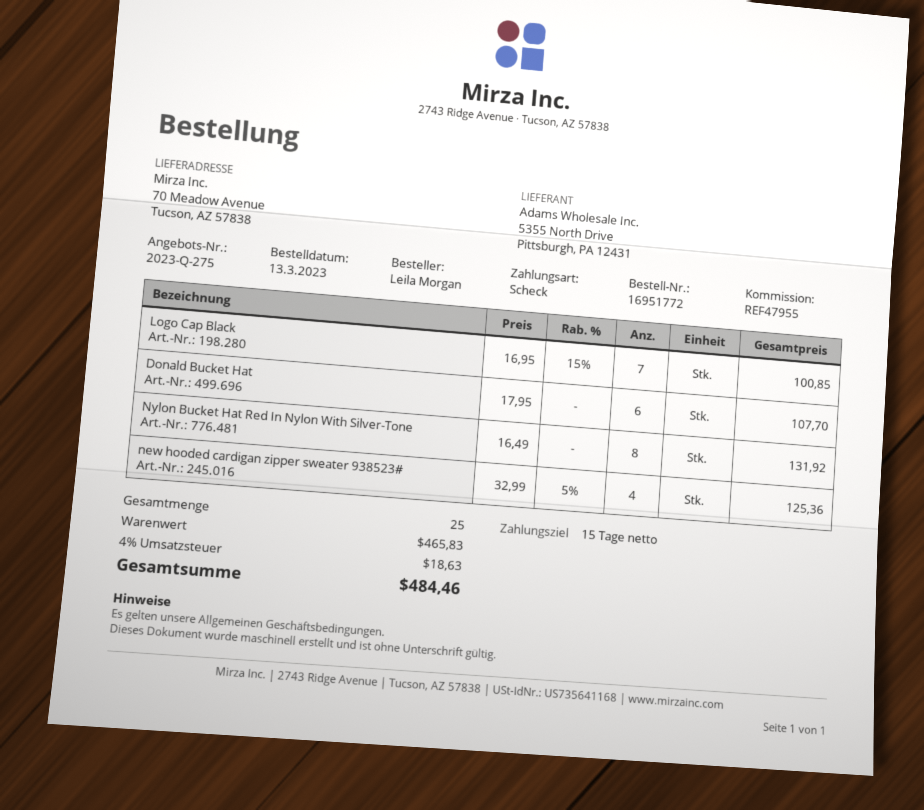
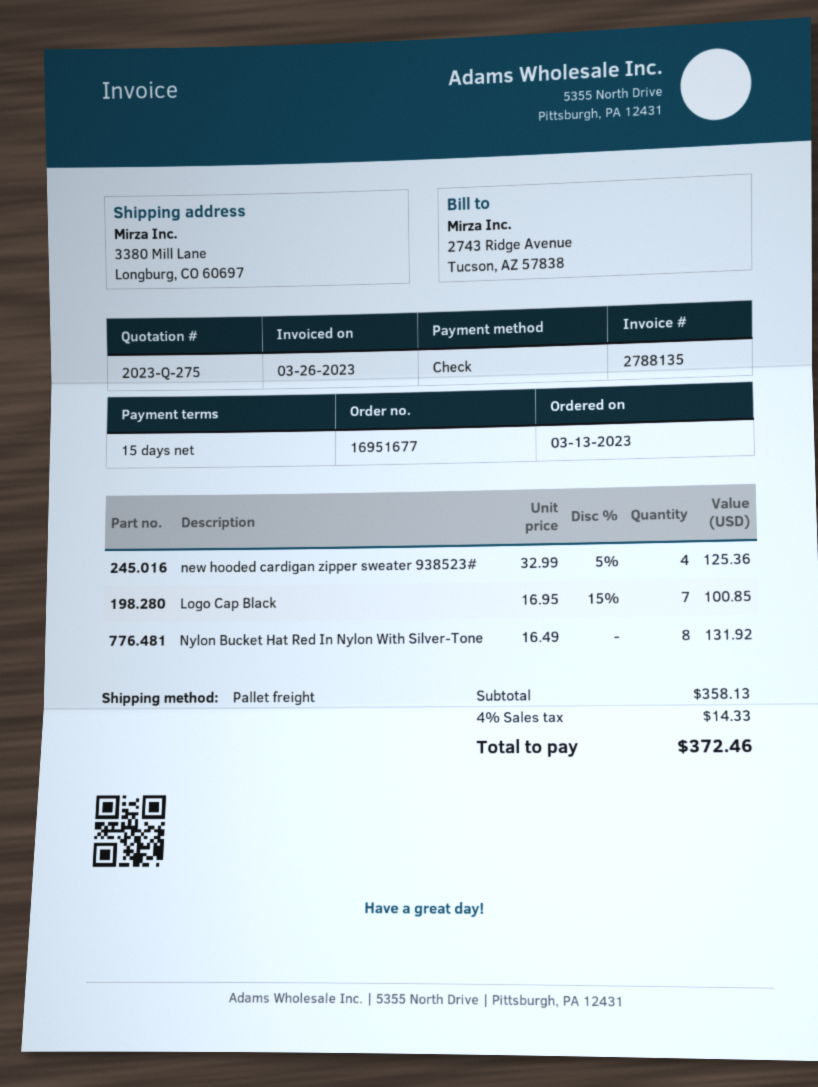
order number: 16951772 -> 16951677
ship to: 70 Meadow Avenue, Tucson, AZ 57838 -> 3380 Mill Lane, Longburg, CO 60697
Donald Bucket Hat: 6 x 17.95 = 107.70 -> none
subtotal: 465.83 -> 358.13
tax: 4% = 18.63 -> 4% = 14.33
total: 484.46 -> 372.46

